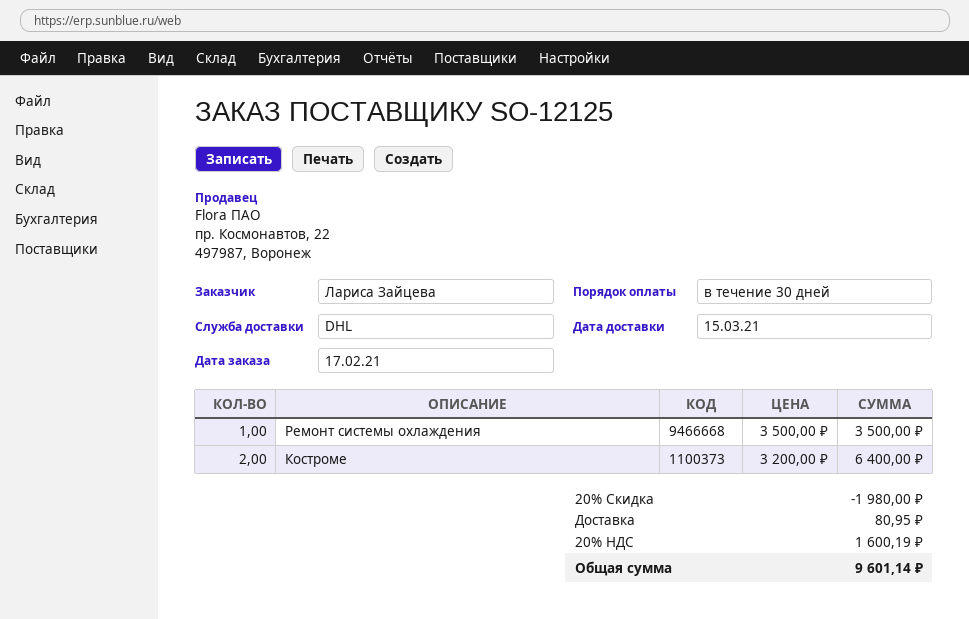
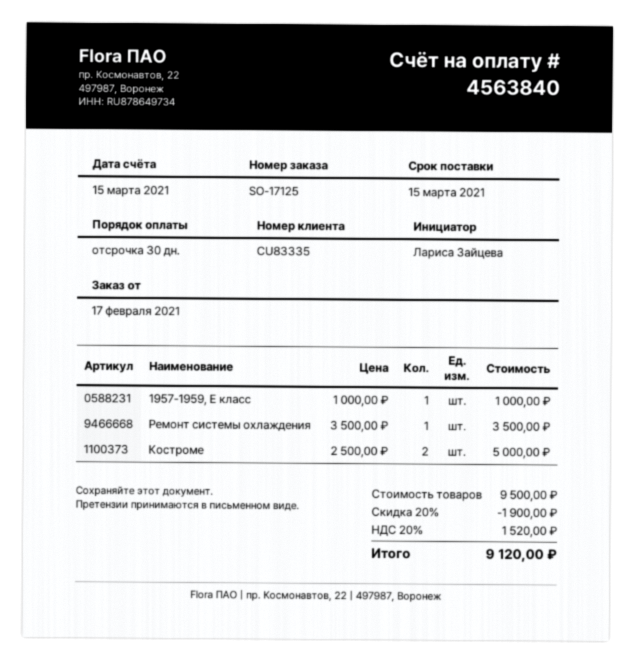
order number: SO-12125 -> SO-17125
Костроме: 2 x 3200.00 = 6400.00 -> 2 x 2500.00 = 5000.00
1957-1959, E класс: none -> 1 x 1000.00 = 1000.00
discount: 20% = 1980.00 -> 20% = 1900.00
shipping: 80.95 -> none
tax: 20% = 1600.19 -> 20% = 1520.00
total: 9601.14 -> 9120.00

